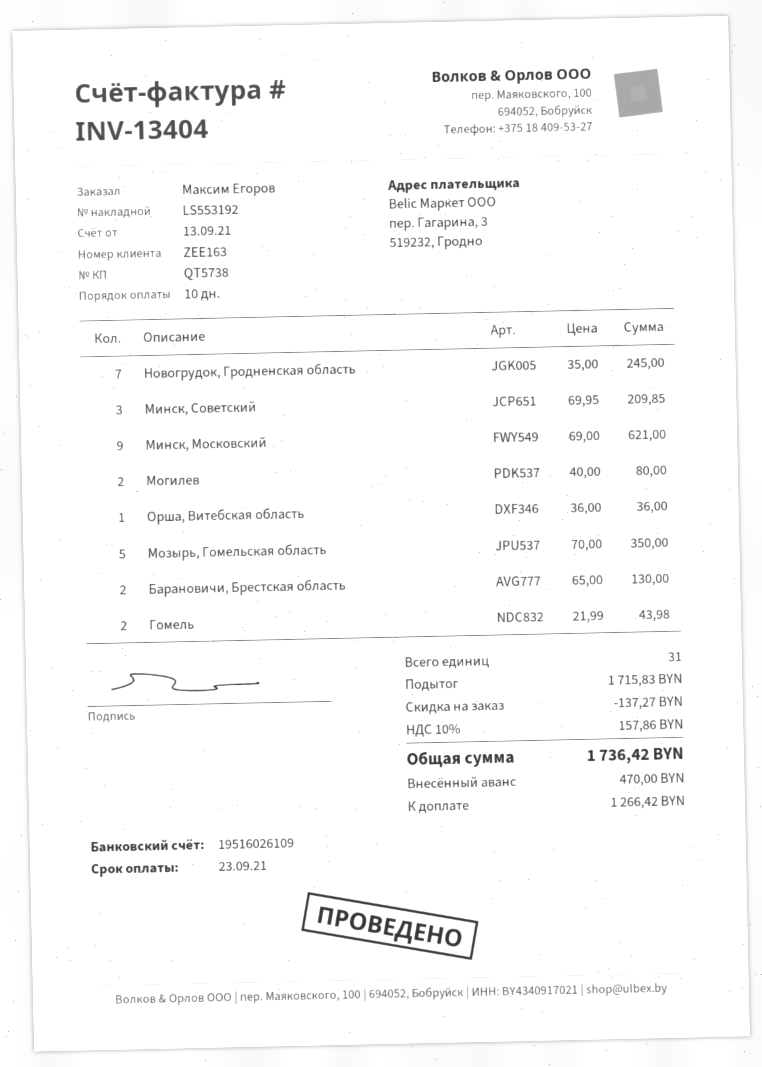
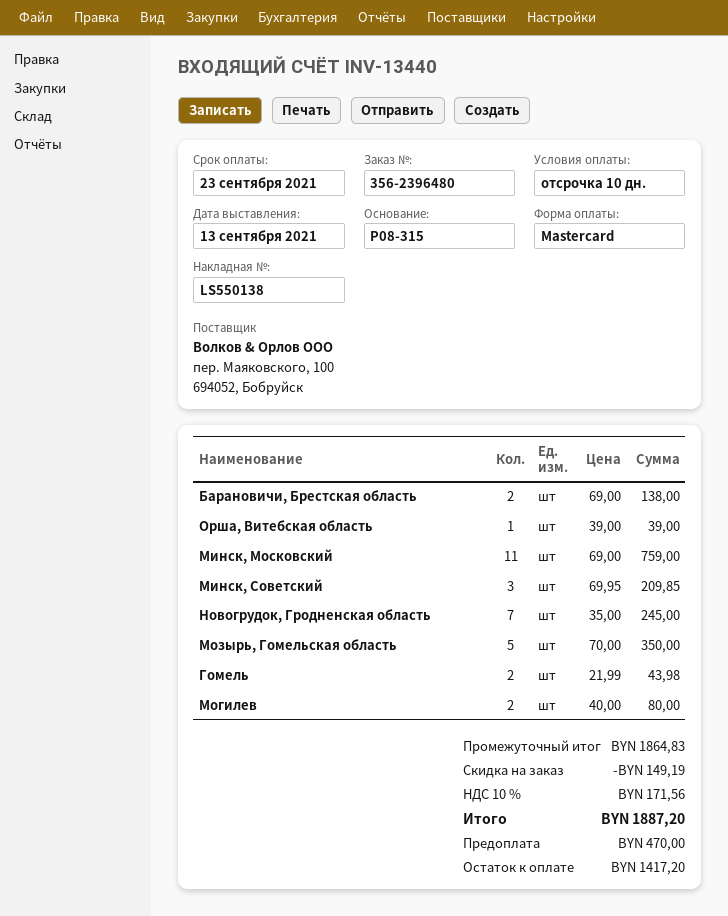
delivery note number: LS553192 -> LS550138
invoice number: INV-13404 -> INV-13440
Минск, Московский: 9 x 69.00 = 621.00 -> 11 x 69.00 = 759.00
Орша, Витебская область: 1 x 36.00 = 36.00 -> 1 x 39.00 = 39.00
Барановичи, Брестская область: 2 x 65.00 = 130.00 -> 2 x 69.00 = 138.00
subtotal: 1715.83 -> 1864.83
discount: 137.27 -> 149.19
tax: 10% = 157.86 -> 10% = 171.56
total: 1736.42 -> 1887.20
balance: 1266.42 -> 1417.20

